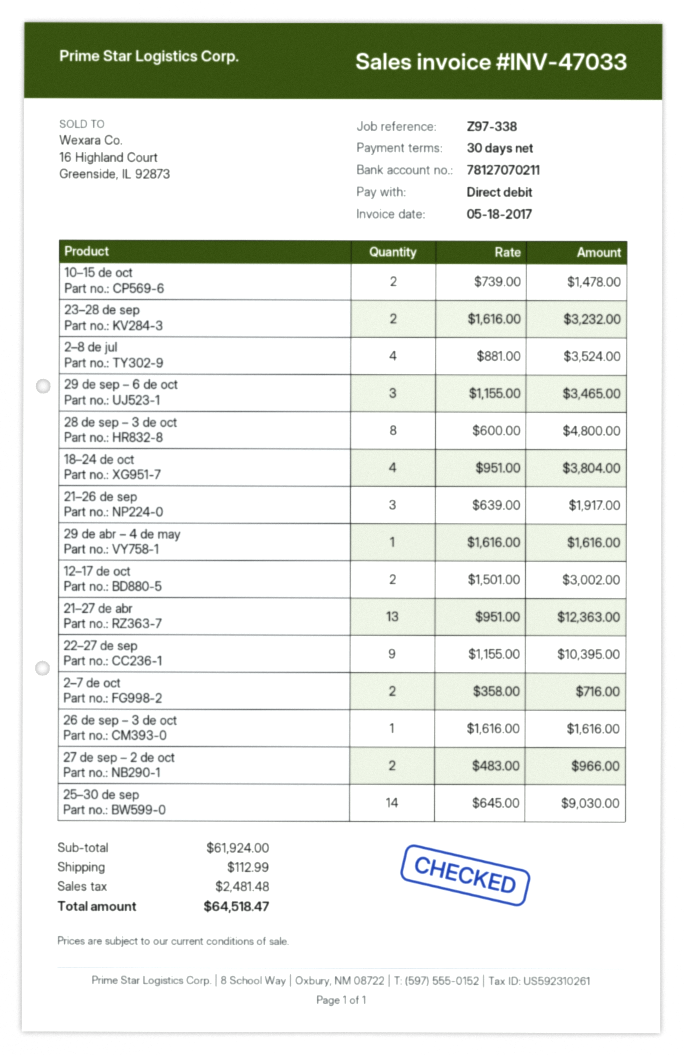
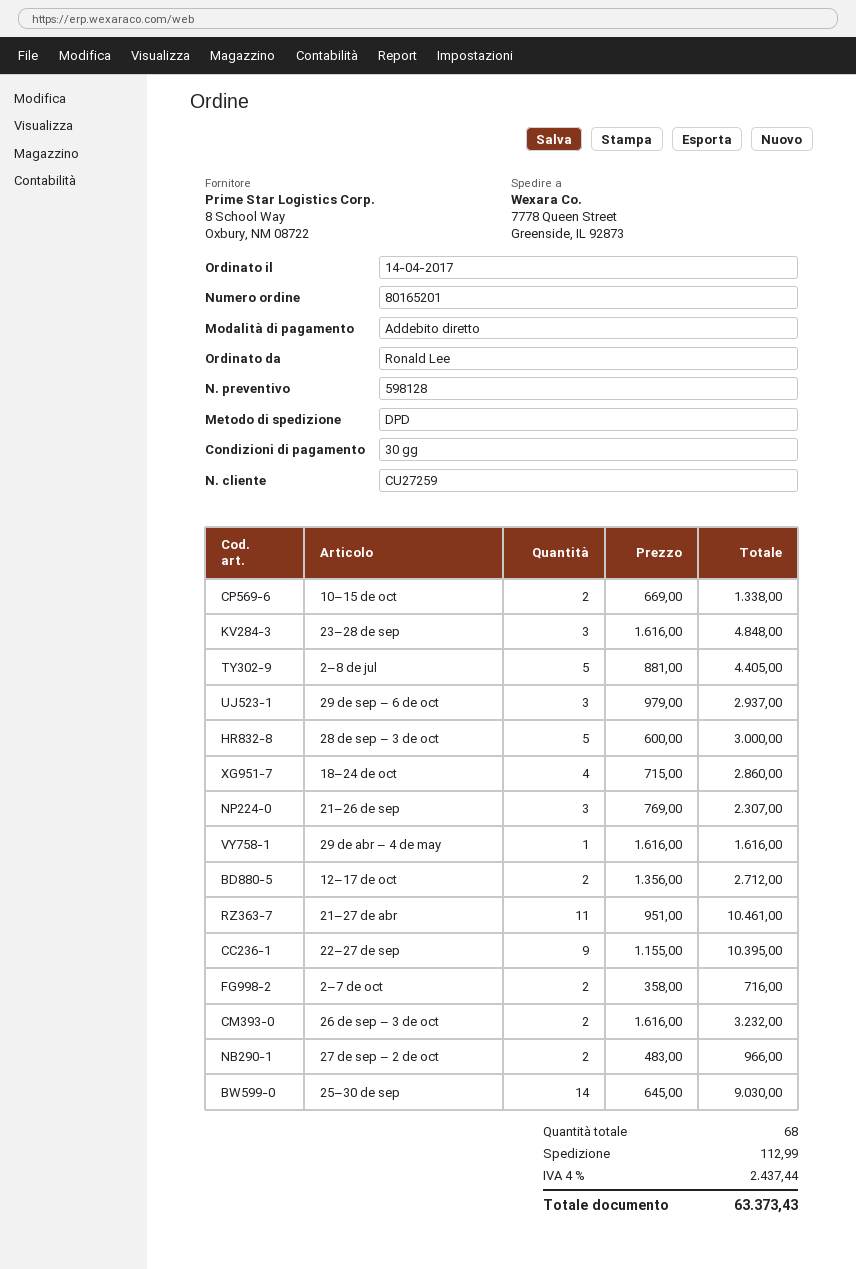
10–15 de oct: 2 x 739.00 = 1478.00 -> 2 x 669.00 = 1338.00
23–28 de sep: 2 x 1616.00 = 3232.00 -> 3 x 1616.00 = 4848.00
2–8 de jul: 4 x 881.00 = 3524.00 -> 5 x 881.00 = 4405.00
29 de sep – 6 de oct: 3 x 1155.00 = 3465.00 -> 3 x 979.00 = 2937.00
28 de sep – 3 de oct: 8 x 600.00 = 4800.00 -> 5 x 600.00 = 3000.00
18–24 de oct: 4 x 951.00 = 3804.00 -> 4 x 715.00 = 2860.00
21–26 de sep: 3 x 639.00 = 1917.00 -> 3 x 769.00 = 2307.00
12–17 de oct: 2 x 1501.00 = 3002.00 -> 2 x 1356.00 = 2712.00
21–27 de abr: 13 x 951.00 = 12363.00 -> 11 x 951.00 = 10461.00
26 de sep – 3 de oct: 1 x 1616.00 = 1616.00 -> 2 x 1616.00 = 3232.00
tax: 2481.48 -> 2437.44
total: 64518.47 -> 63373.43

